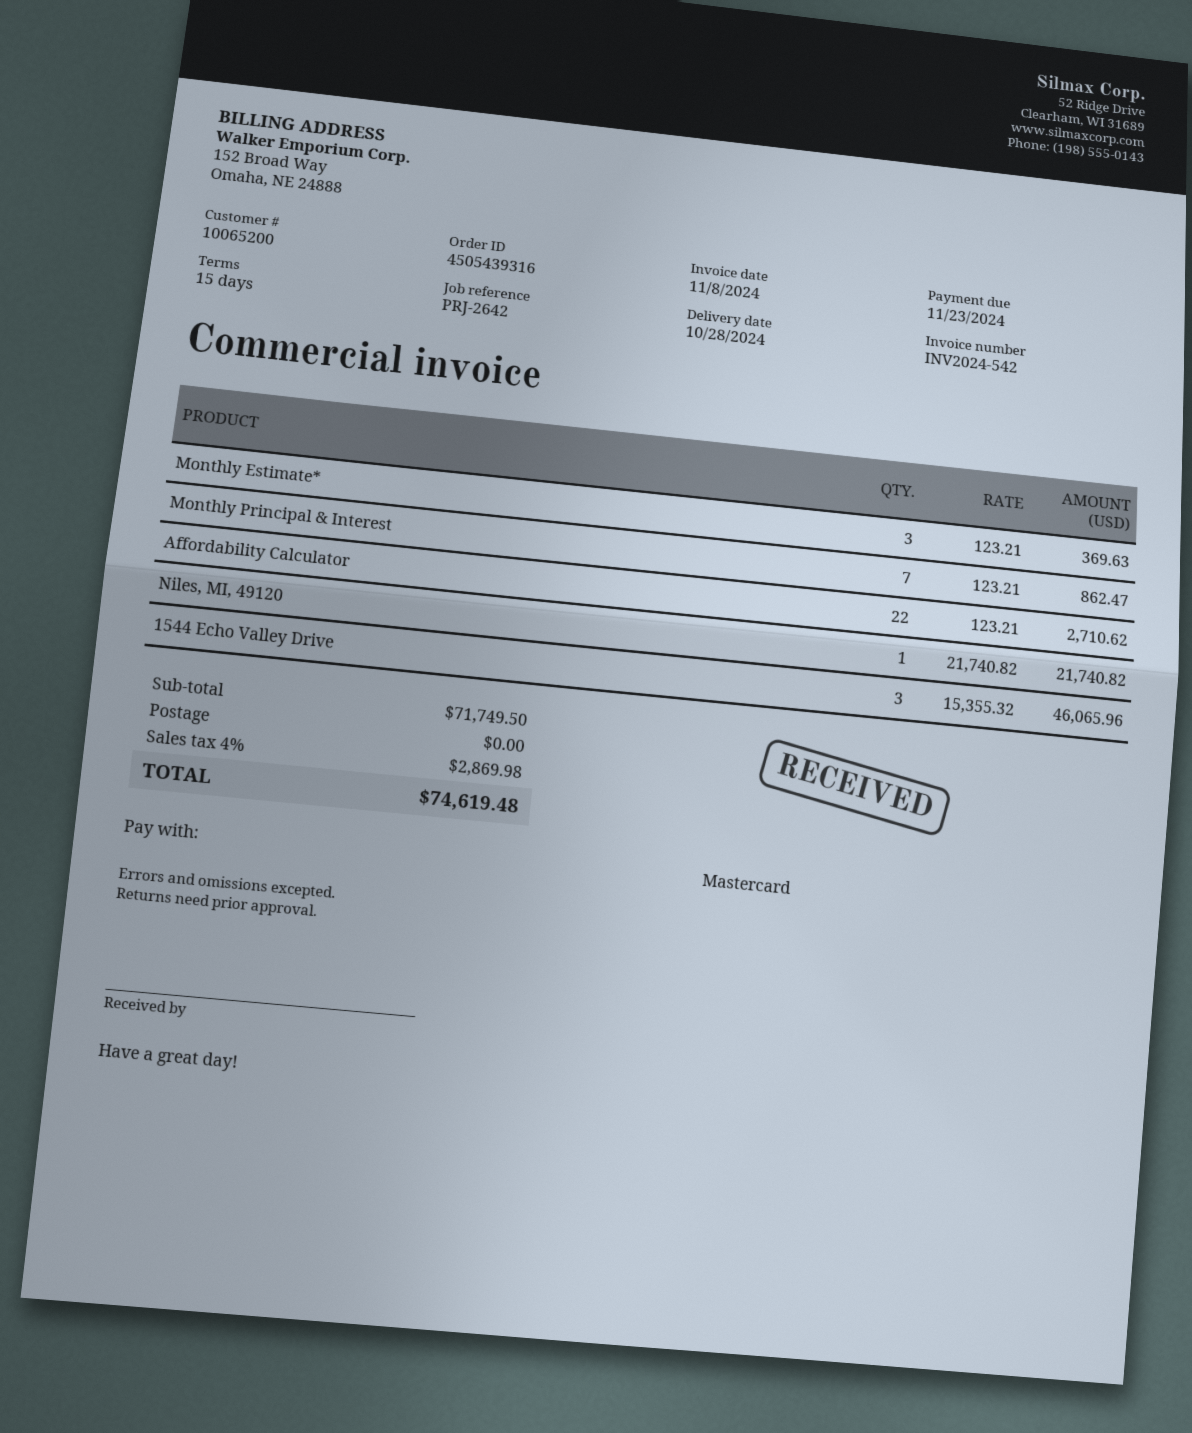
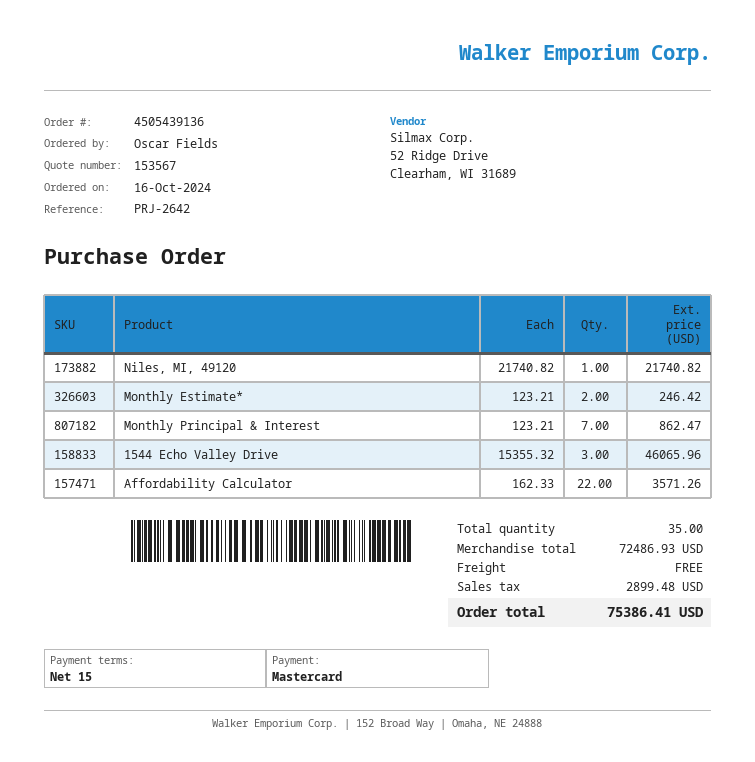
order number: 4505439316 -> 4505439136
Monthly Estimate*: 3 x 123.21 = 369.63 -> 2 x 123.21 = 246.42
Affordability Calculator: 22 x 123.21 = 2710.62 -> 22 x 162.33 = 3571.26
subtotal: 71749.50 -> 72486.93
tax: 2869.98 -> 2899.48
total: 74619.48 -> 75386.41

